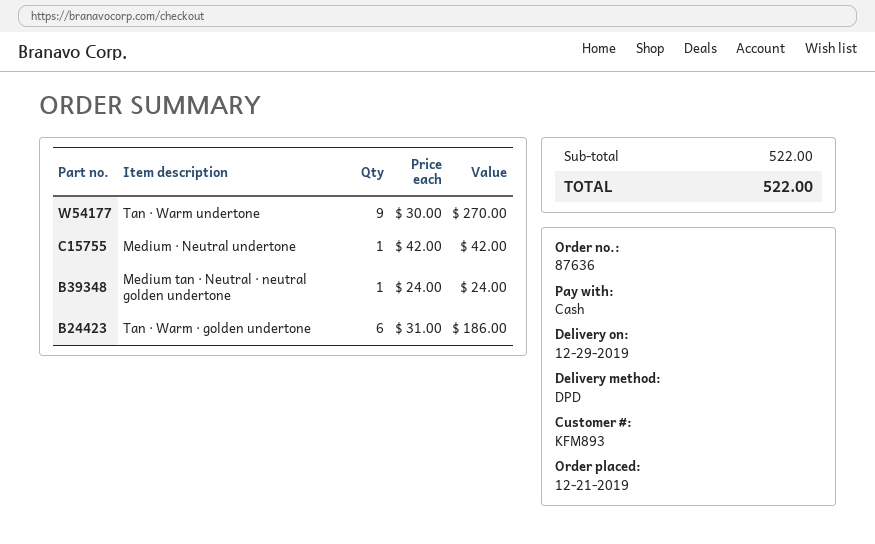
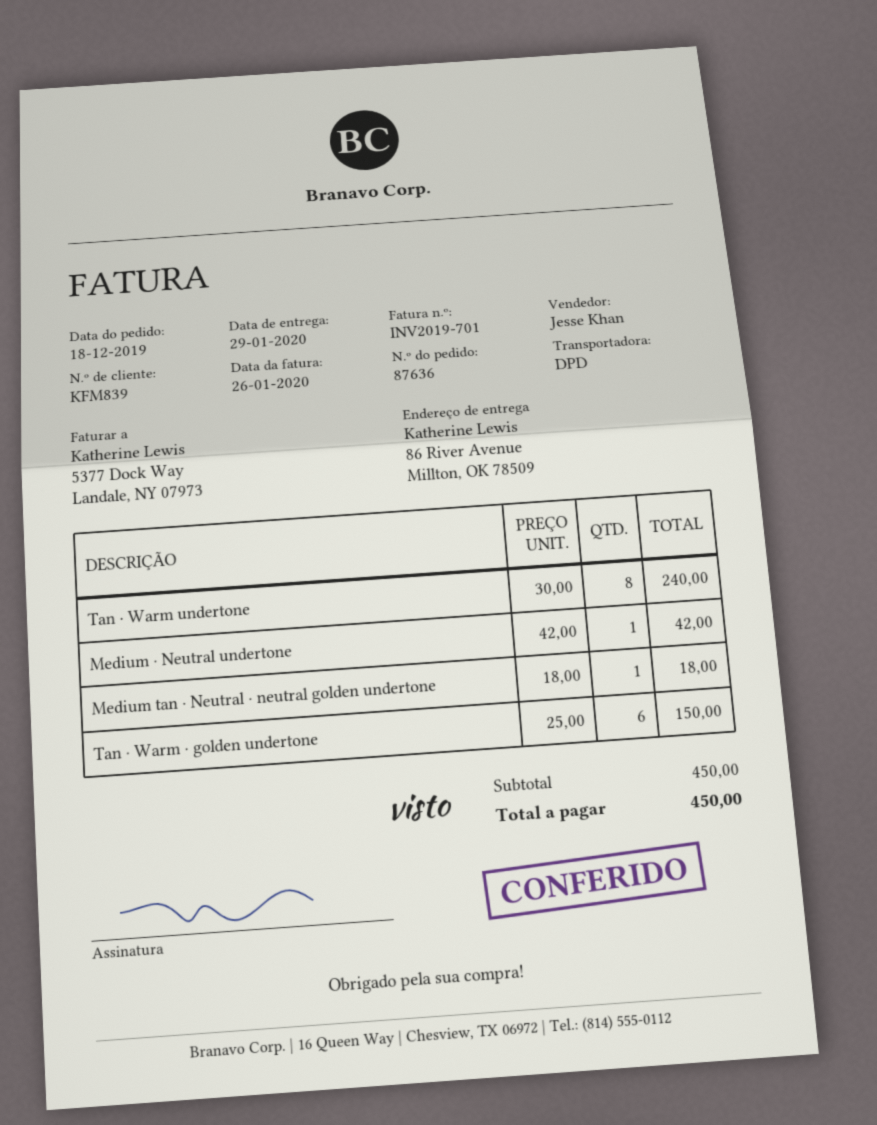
order date: 2019-12-21 -> 2019-12-18
delivery date: 2019-12-29 -> 2020-01-29
customer number: KFM893 -> KFM839
Tan · Warm undertone: 9 x 30.00 = 270.00 -> 8 x 30.00 = 240.00
Medium tan · Neutral · neutral golden undertone: 1 x 24.00 = 24.00 -> 1 x 18.00 = 18.00
Tan · Warm · golden undertone: 6 x 31.00 = 186.00 -> 6 x 25.00 = 150.00
subtotal: 522.00 -> 450.00
total: 522.00 -> 450.00

